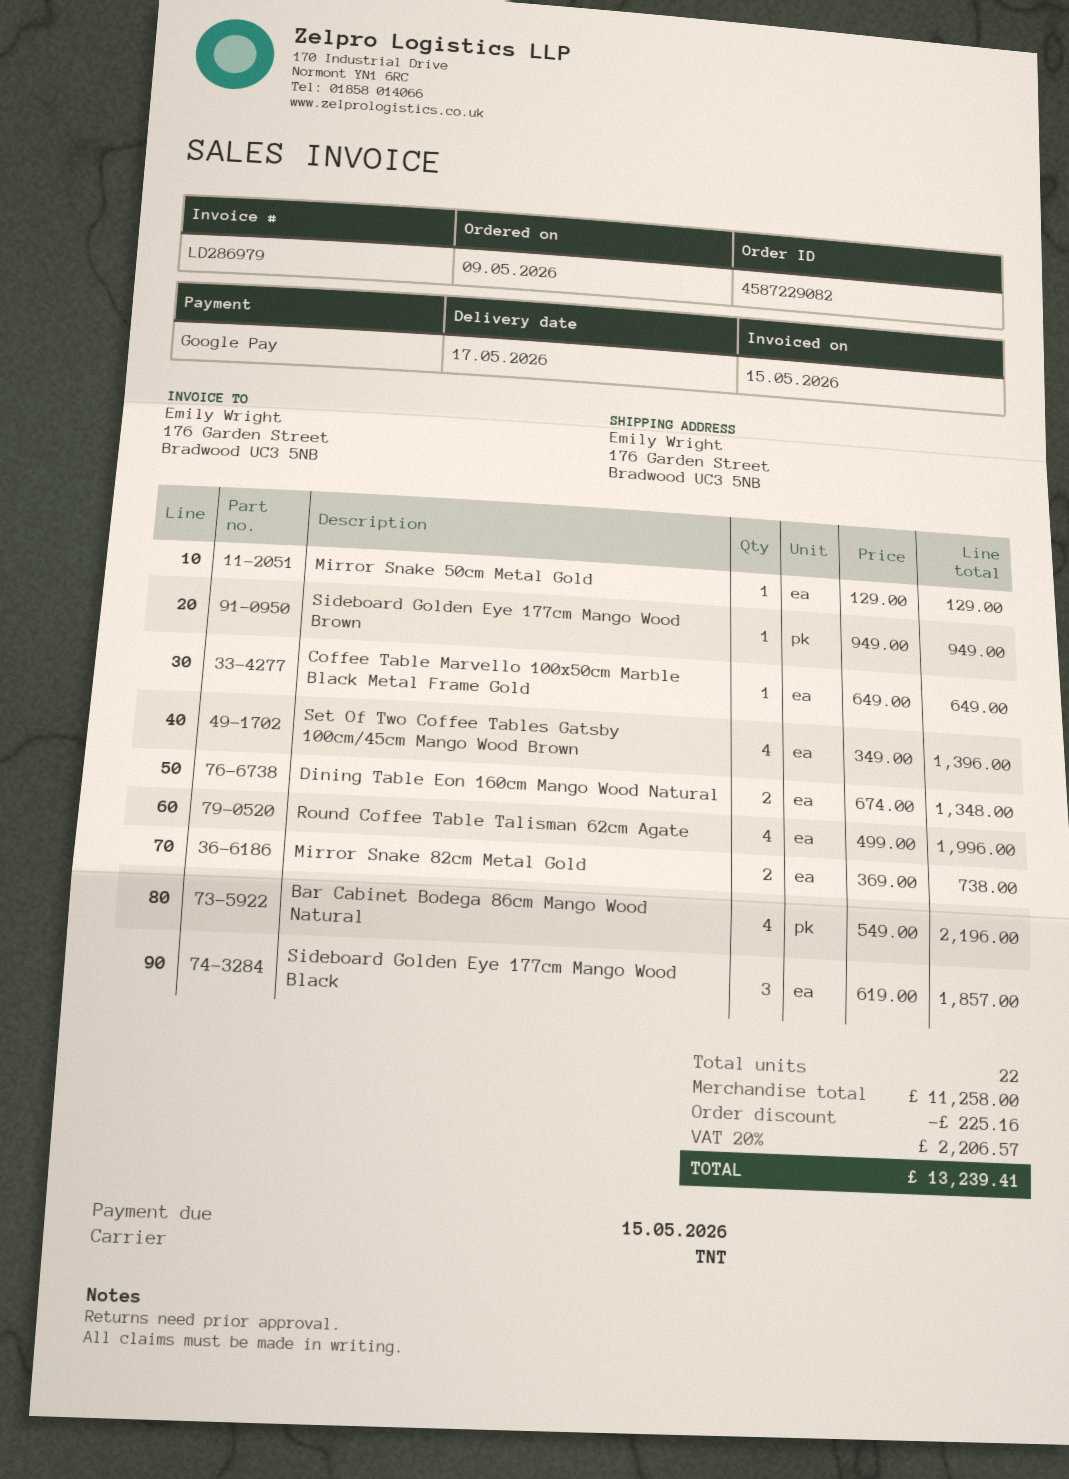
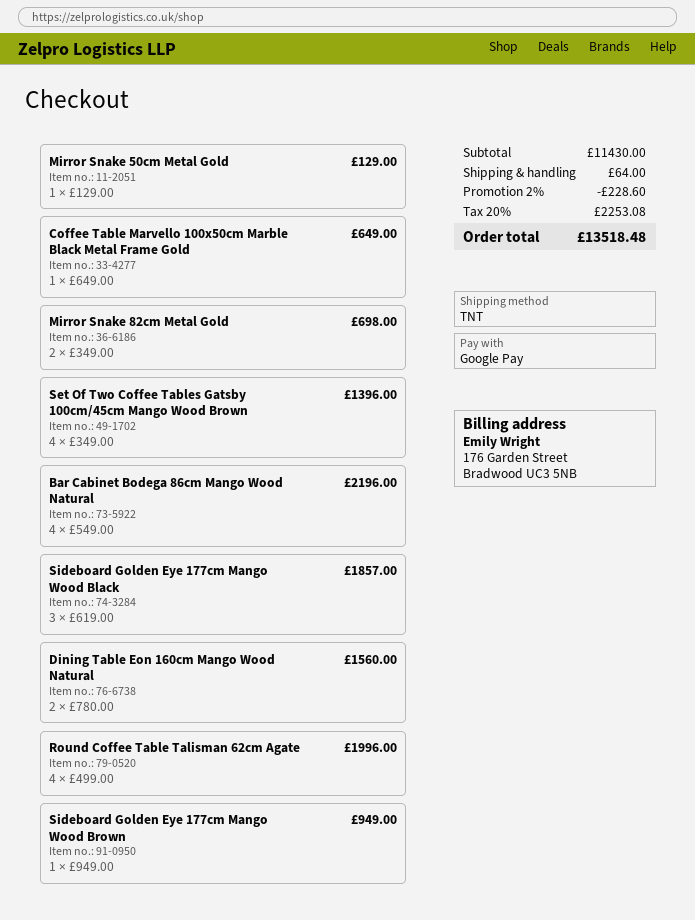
Dining Table Eon 160cm Mango Wood Natural: 2 x 674.00 = 1348.00 -> 2 x 780.00 = 1560.00
Mirror Snake 82cm Metal Gold: 2 x 369.00 = 738.00 -> 2 x 349.00 = 698.00
subtotal: 11258.00 -> 11430.00
discount: 225.16 -> 228.60
shipping: none -> 64.00
tax: 20% = 2206.57 -> 20% = 2253.08
total: 13239.41 -> 13518.48

